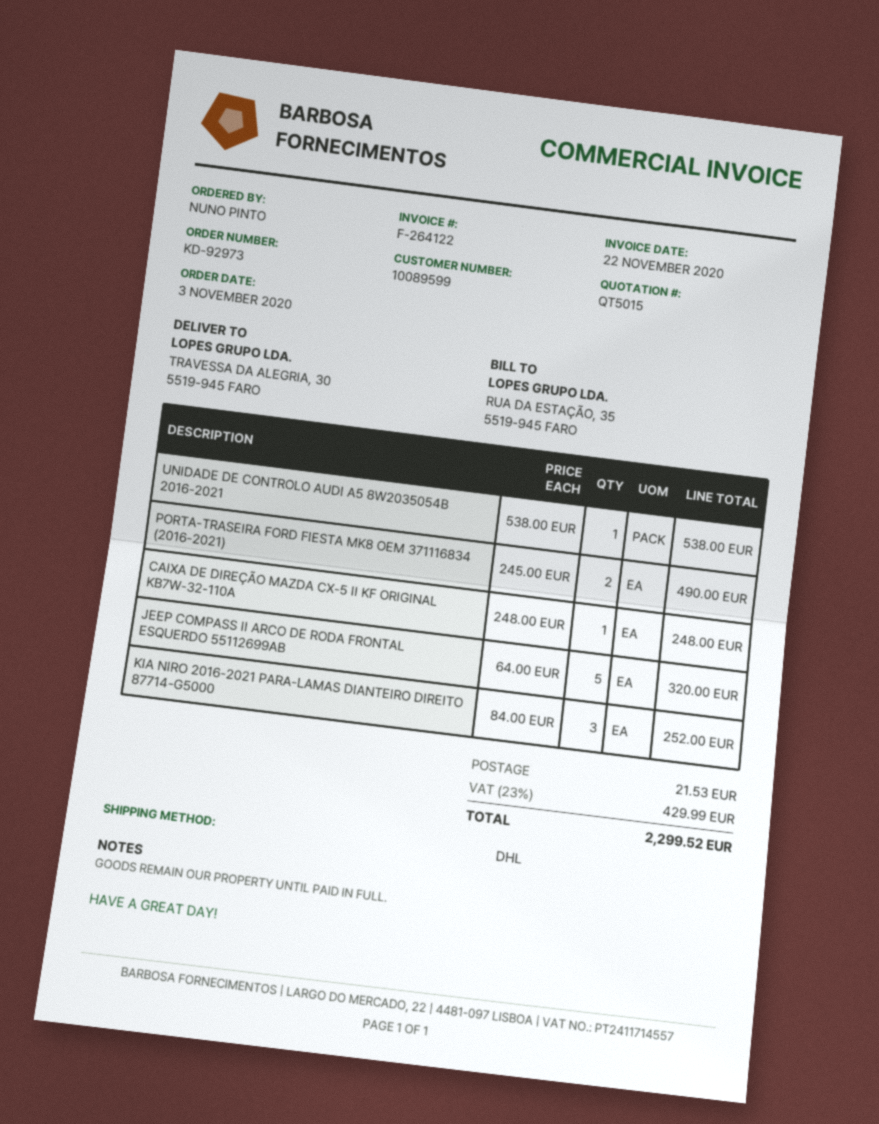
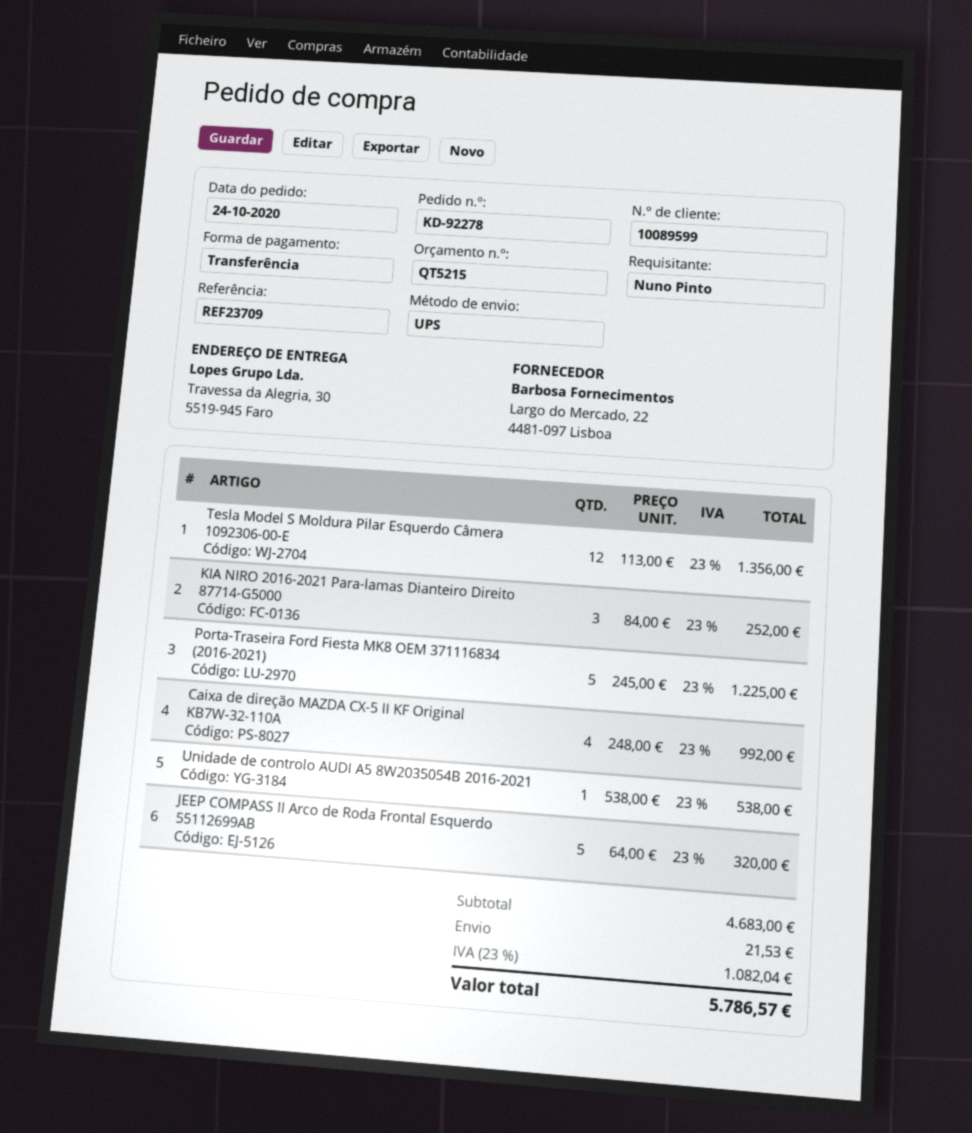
quote number: QT5015 -> QT5215
order number: KD-92973 -> KD-92278
order date: 2020-11-03 -> 2020-10-24
shipping method: DHL -> UPS
PORTA-TRASEIRA FORD FIESTA MK8 OEM 371116834 (2016-2021): 2 x 245.00 = 490.00 -> 5 x 245.00 = 1225.00
CAIXA DE DIREÇÃO MAZDA CX-5 II KF ORIGINAL KB7W-32-110A: 1 x 248.00 = 248.00 -> 4 x 248.00 = 992.00
Tesla Model S Moldura Pilar Esquerdo Câmera 1092306-00-E: none -> 12 x 113.00 = 1356.00
tax: 23% = 429.99 -> 23% = 1082.04
total: 2299.52 -> 5786.57

